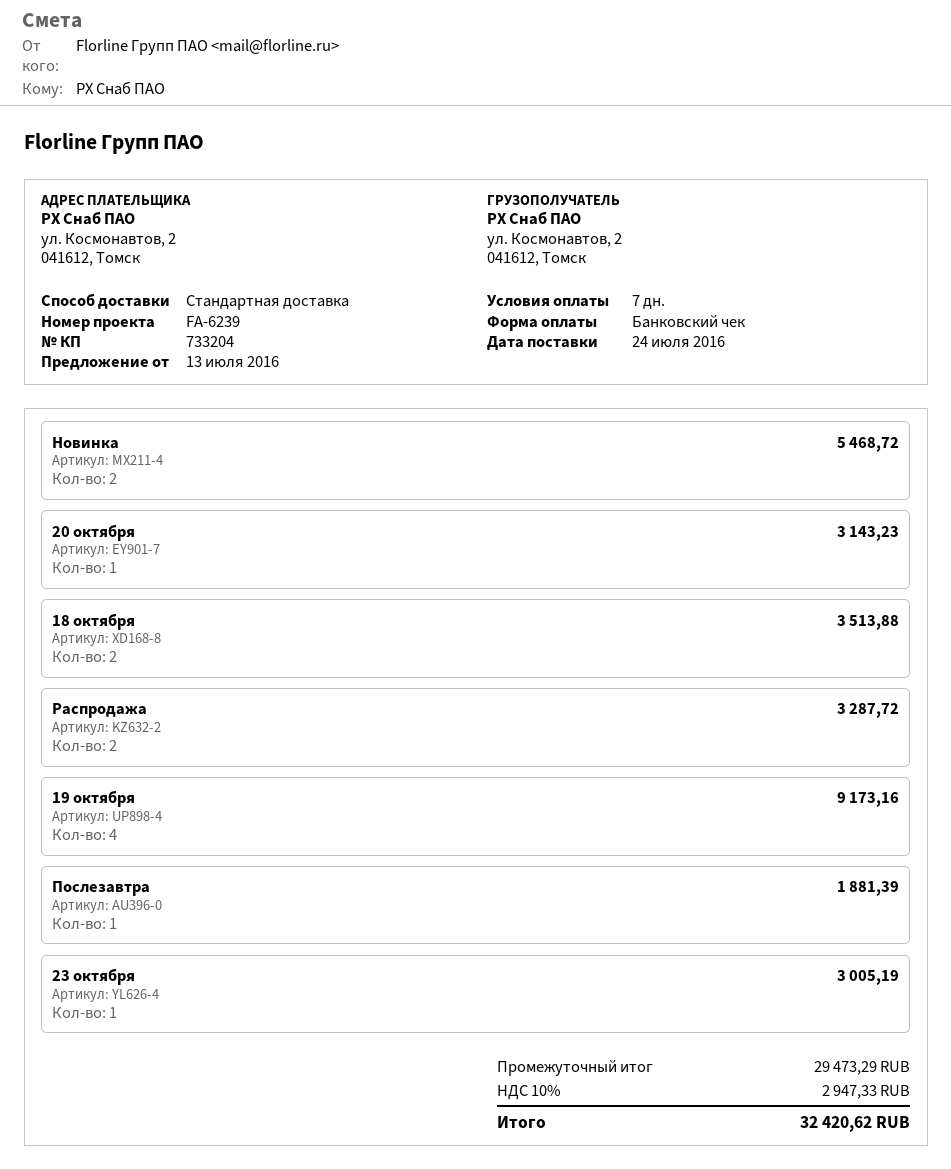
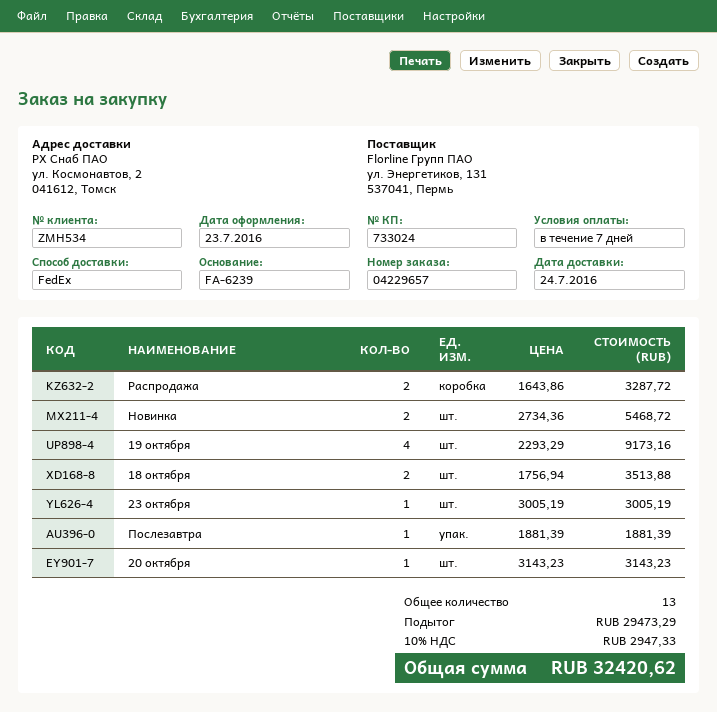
quote number: 733204 -> 733024
shipping method: standard -> FedEx

